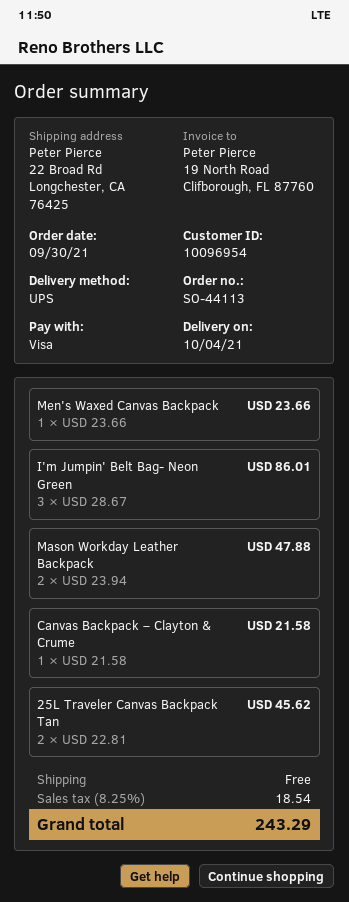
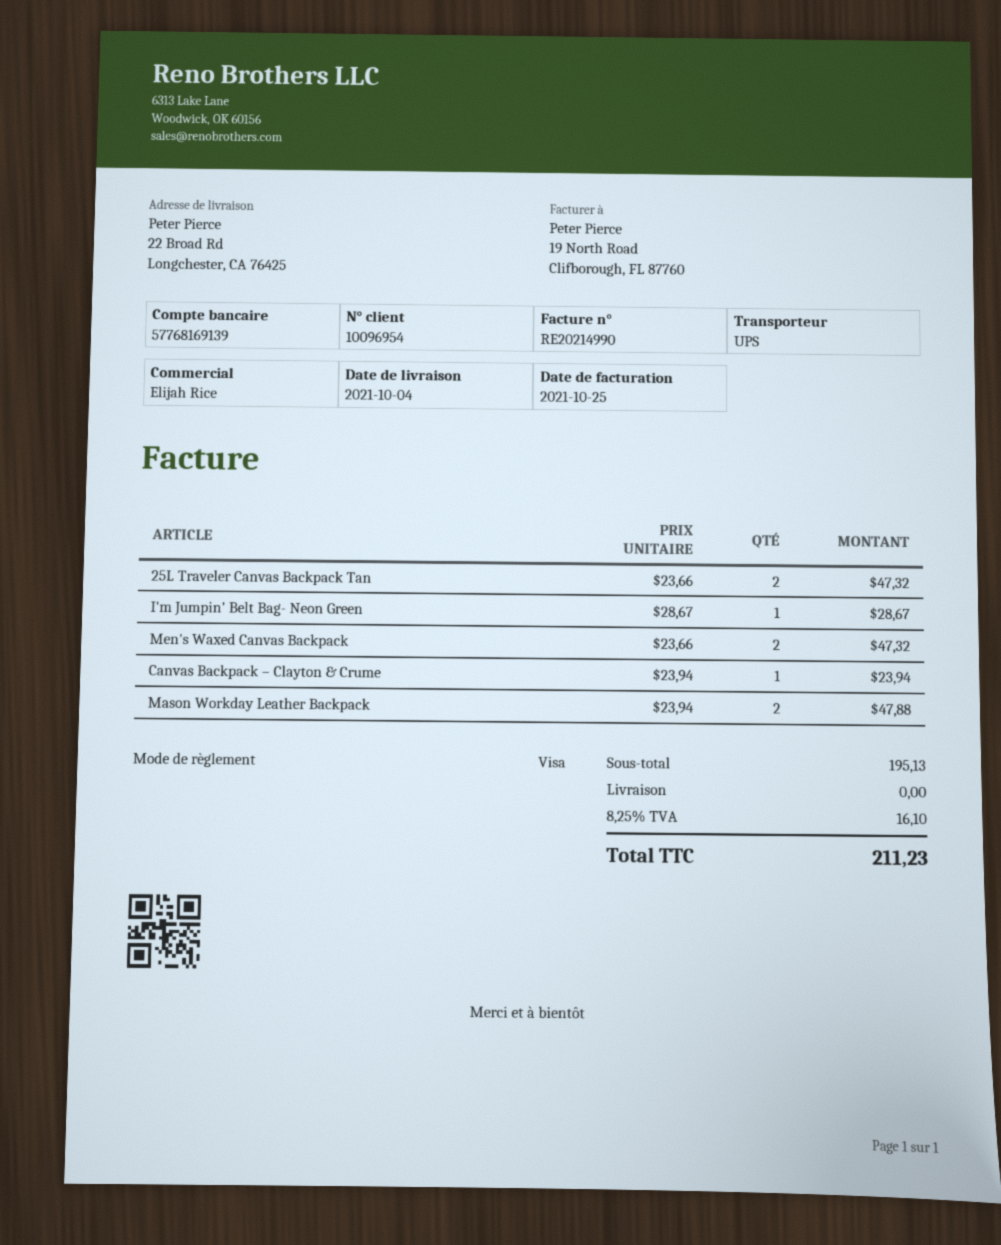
Men's Waxed Canvas Backpack: 1 x 23.66 = 23.66 -> 2 x 23.66 = 47.32
I'm Jumpin' Belt Bag- Neon Green: 3 x 28.67 = 86.01 -> 1 x 28.67 = 28.67
Canvas Backpack – Clayton & Crume: 1 x 21.58 = 21.58 -> 1 x 23.94 = 23.94
25L Traveler Canvas Backpack Tan: 2 x 22.81 = 45.62 -> 2 x 23.66 = 47.32
tax: 8.25% = 18.54 -> 8.25% = 16.10
total: 243.29 -> 211.23

